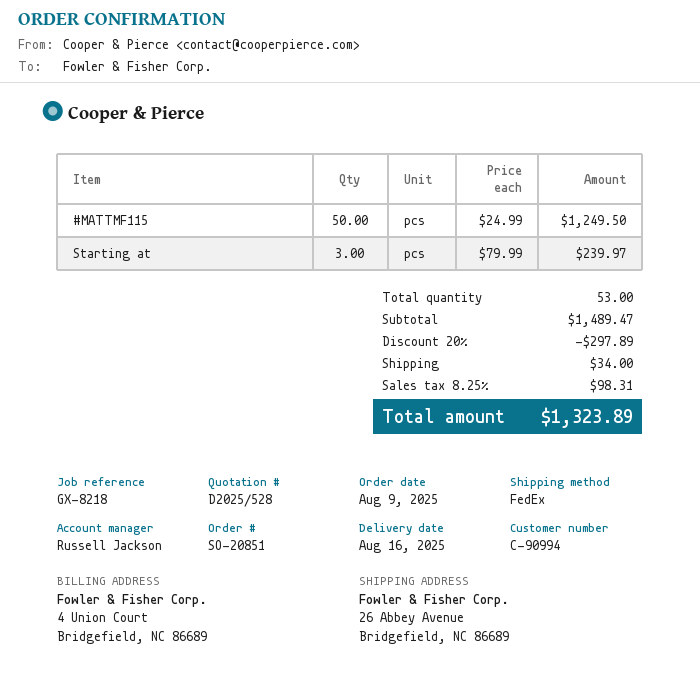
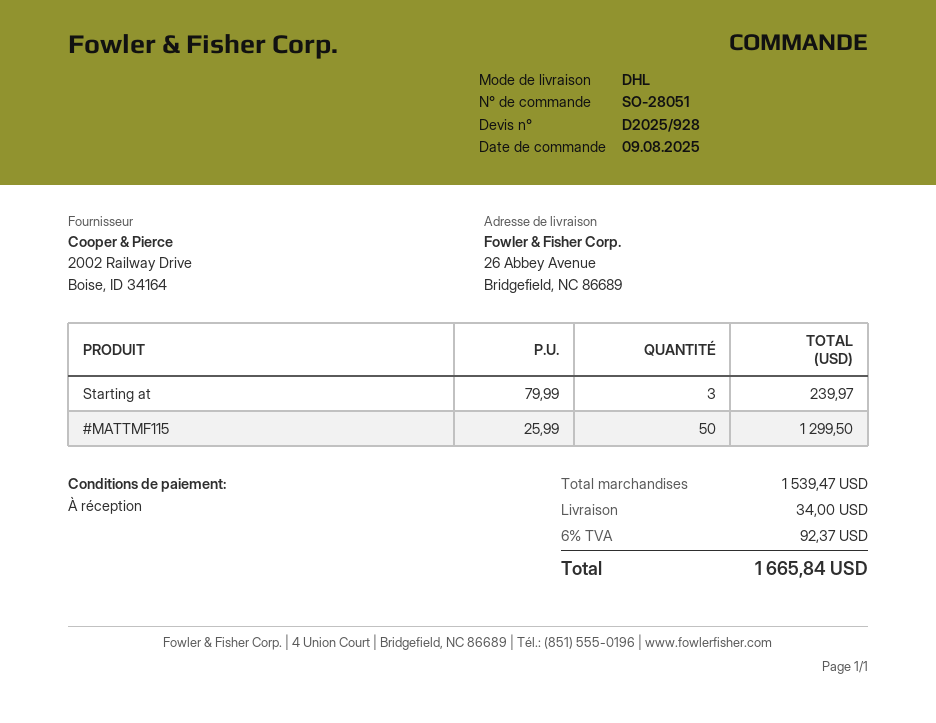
quote number: D2025/528 -> D2025/928
order number: SO-20851 -> SO-28051
shipping method: FedEx -> DHL
#MATTMF115: 50 x 24.99 = 1249.50 -> 50 x 25.99 = 1299.50
subtotal: 1489.47 -> 1539.47
discount: 20% = 297.89 -> none
tax: 8.25% = 98.31 -> 6% = 92.37
total: 1323.89 -> 1665.84

